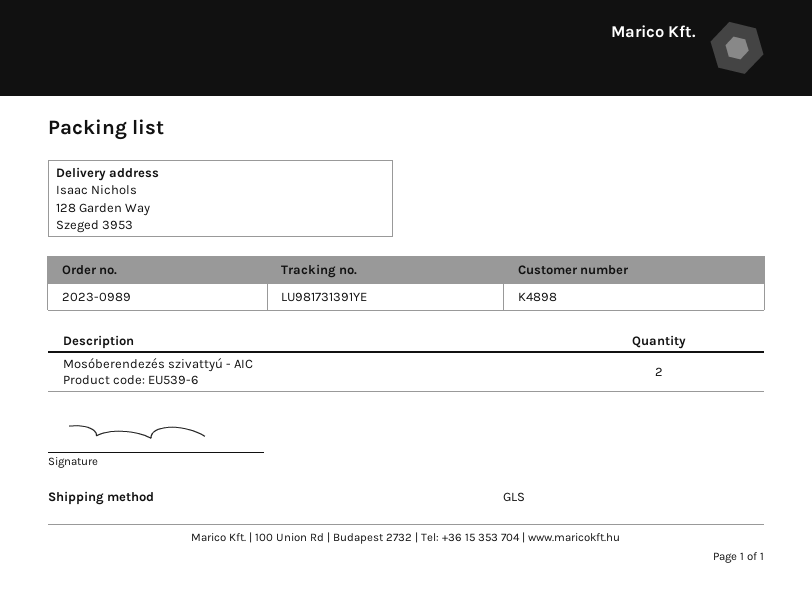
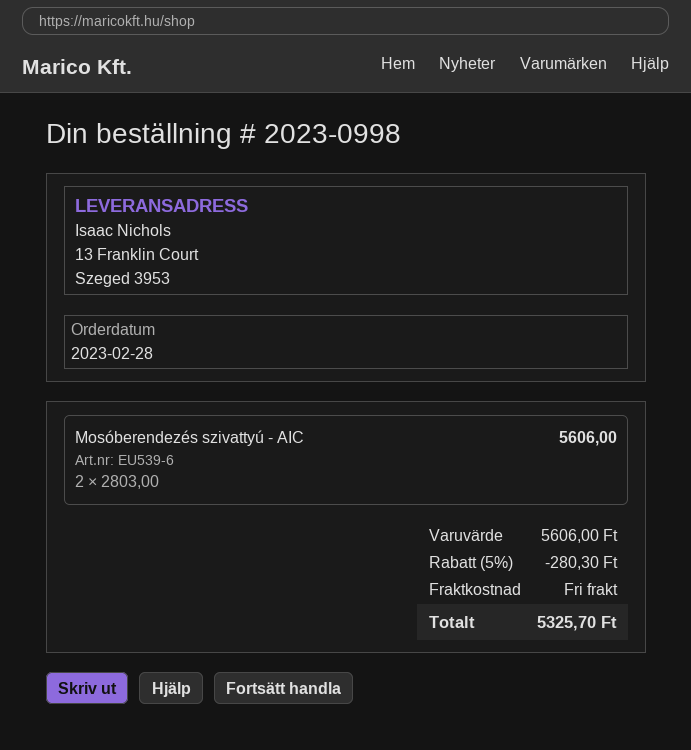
order number: 2023-0989 -> 2023-0998
ship to: 128 Garden Way, Szeged 3953 -> 13 Franklin Court, Szeged 3953

